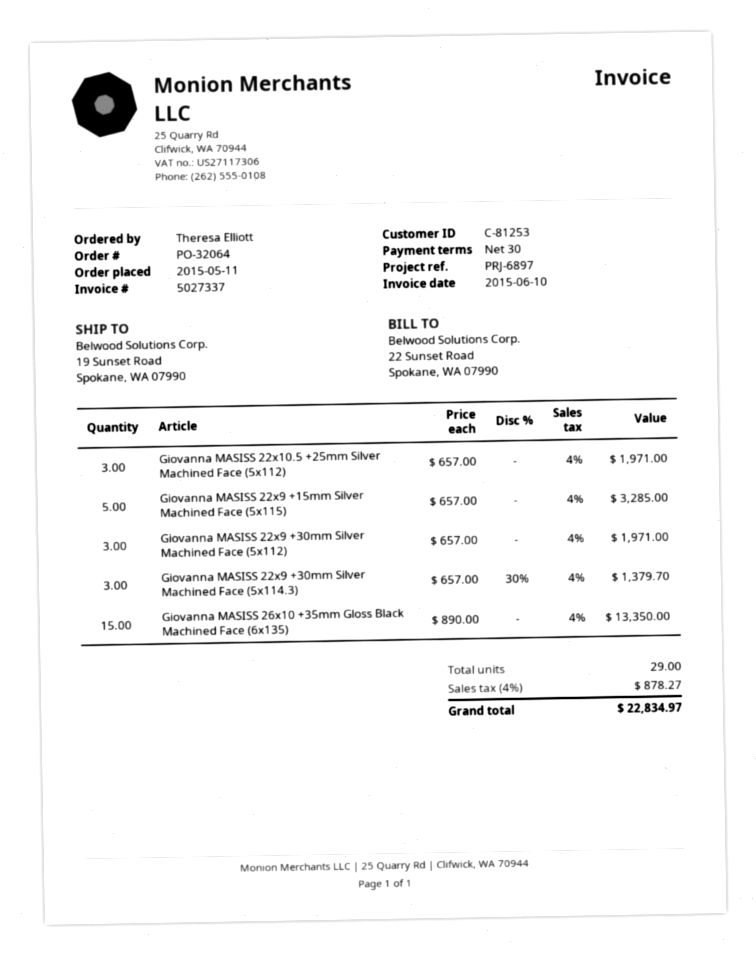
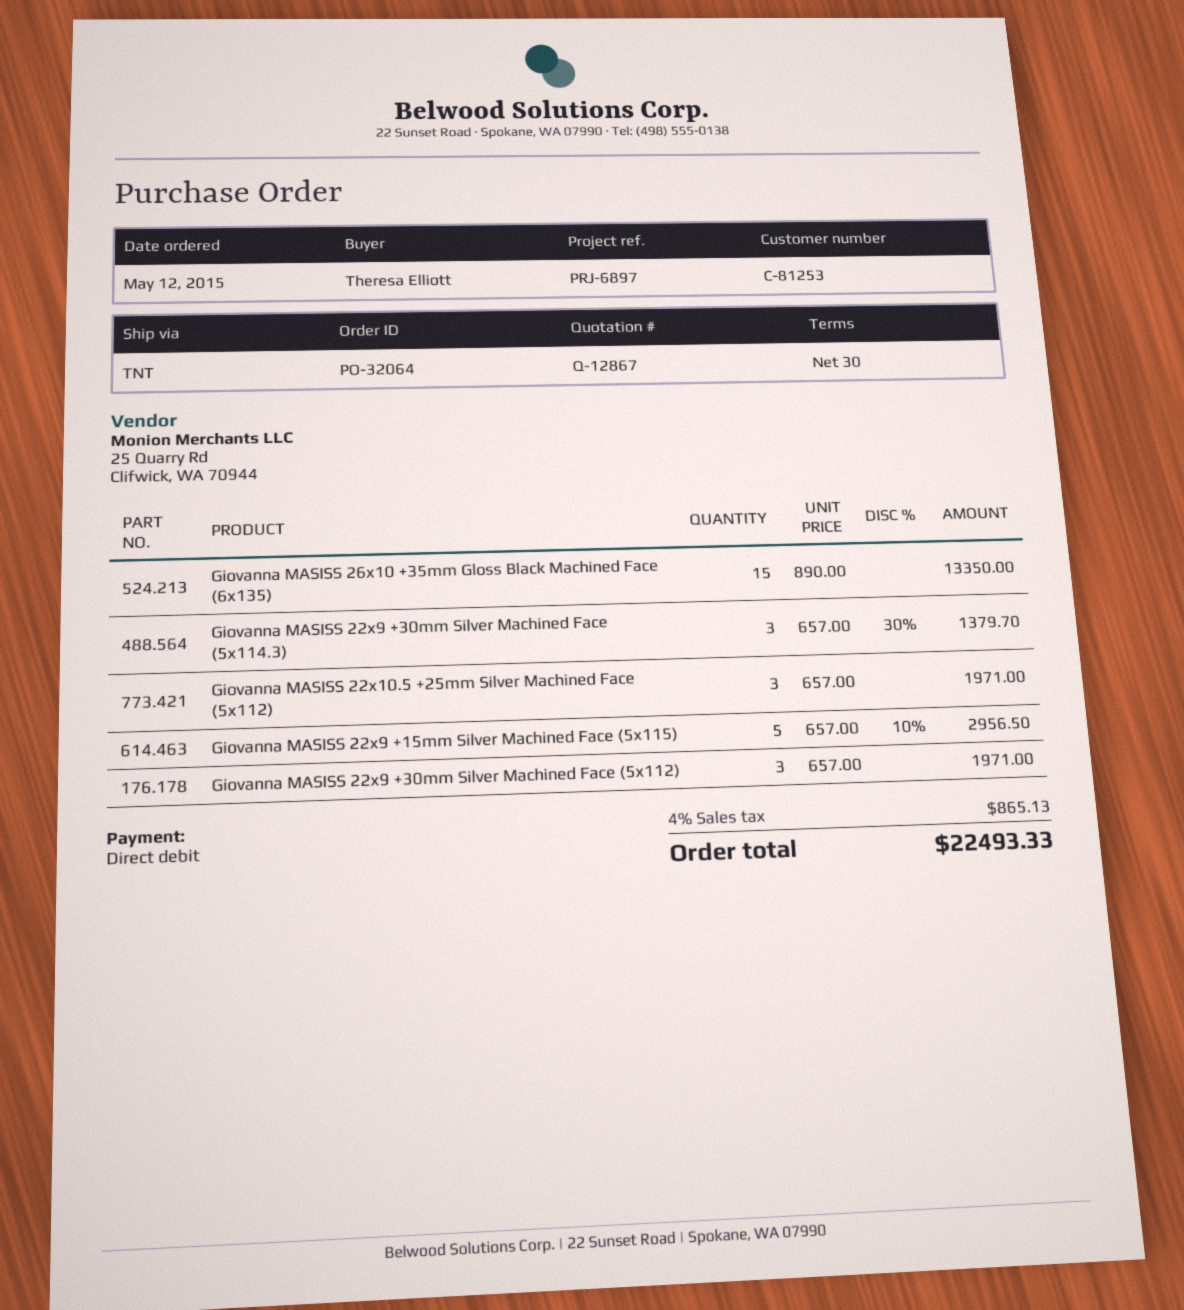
order date: 2015-05-11 -> 2015-05-12
Giovanna MASISS 22x9 +15mm Silver Machined Face (5x115): 5 x 657.00 = 3285.00 -> 5 x 657.00 - 10% = 2956.50
tax: 4% = 878.27 -> 4% = 865.13
total: 22834.97 -> 22493.33

